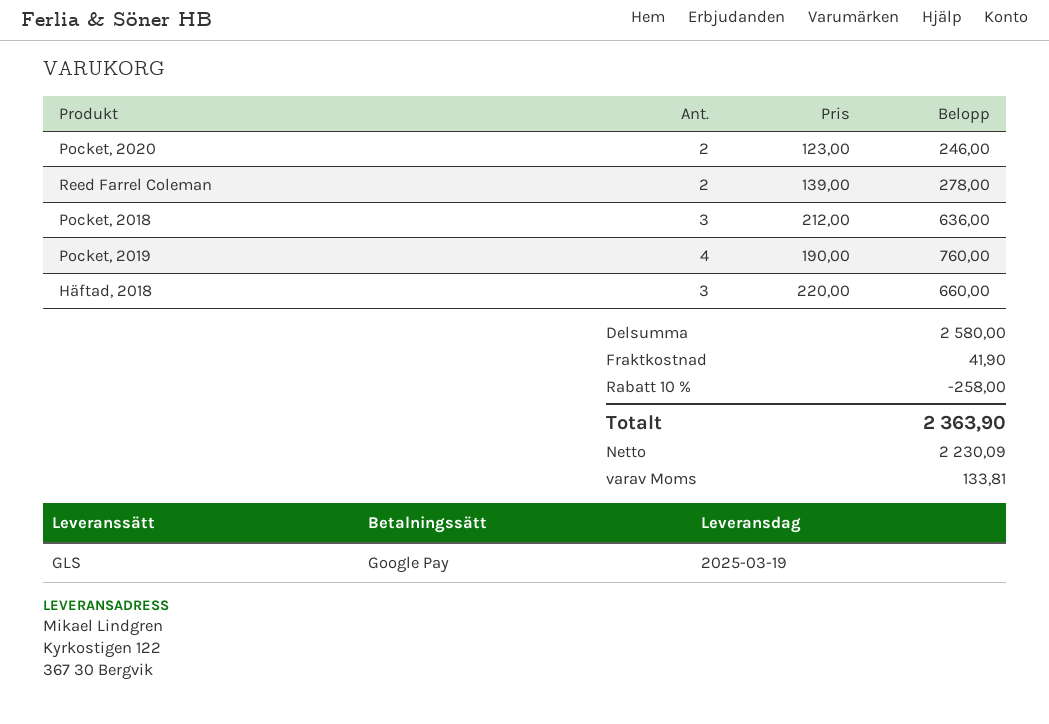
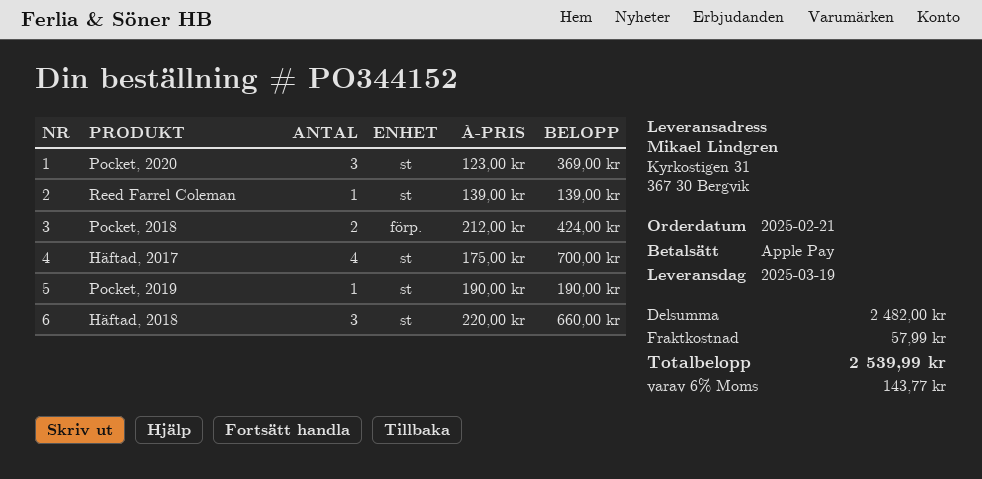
payment method: Google Pay -> Apple Pay
ship to: Kyrkostigen 122, 367 30 Bergvik -> Kyrkostigen 31, 367 30 Bergvik
Pocket, 2020: 2 x 123.00 = 246.00 -> 3 x 123.00 = 369.00
Reed Farrel Coleman: 2 x 139.00 = 278.00 -> 1 x 139.00 = 139.00
Pocket, 2018: 3 x 212.00 = 636.00 -> 2 x 212.00 = 424.00
Pocket, 2019: 4 x 190.00 = 760.00 -> 1 x 190.00 = 190.00
Häftad, 2017: none -> 4 x 175.00 = 700.00
subtotal: 2580.00 -> 2482.00
discount: 10% = 258.00 -> none
shipping: 41.90 -> 57.99
tax: 133.81 -> 143.77
total: 2363.90 -> 2539.99

